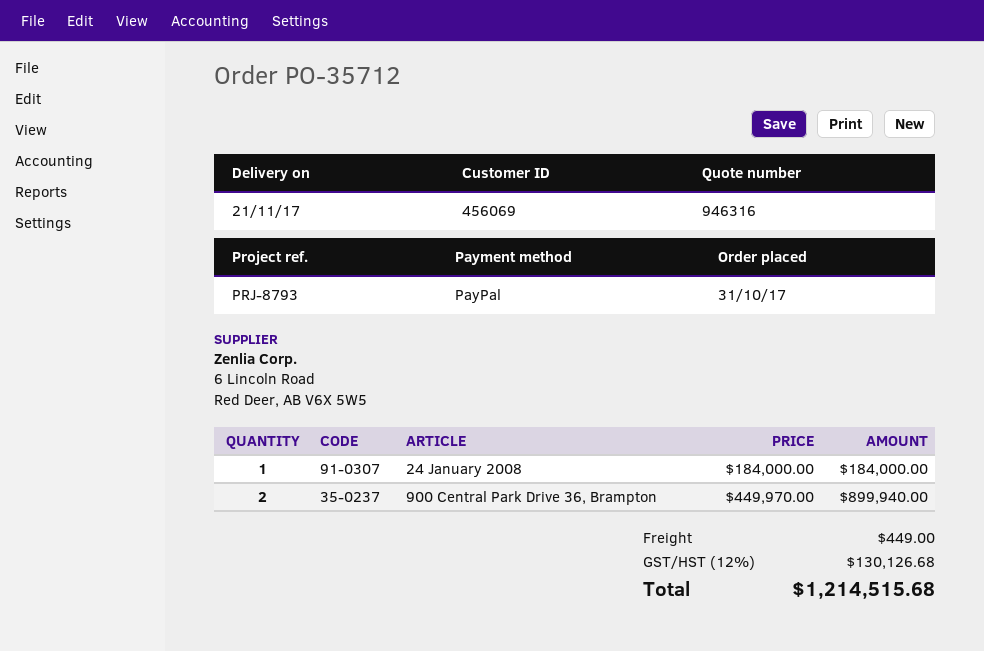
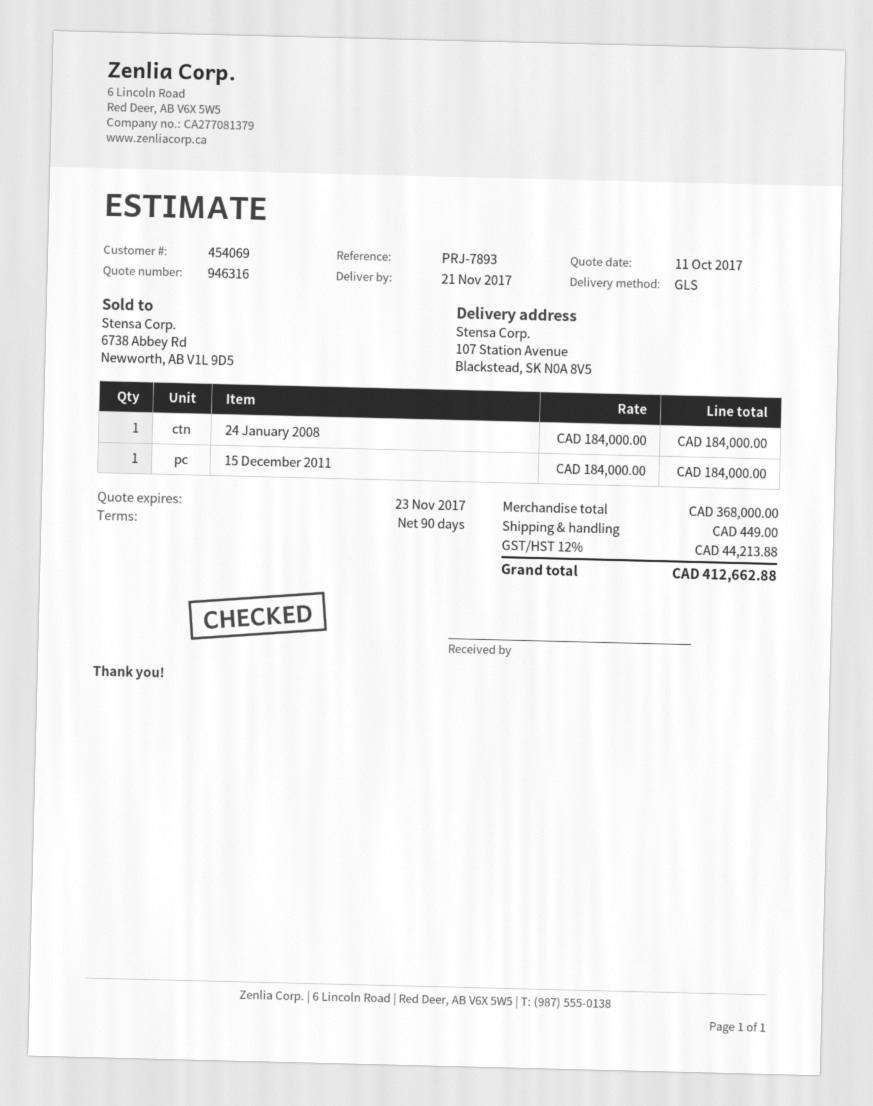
customer number: 456069 -> 454069
reference: PRJ-8793 -> PRJ-7893
900 Central Park Drive 36, Brampton: 2 x 449970.00 = 899940.00 -> none
15 December 2011: none -> 1 x 184000.00 = 184000.00
tax: 12% = 130126.68 -> 12% = 44213.88
total: 1214515.68 -> 412662.88

